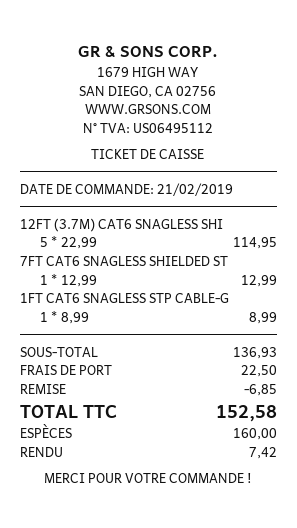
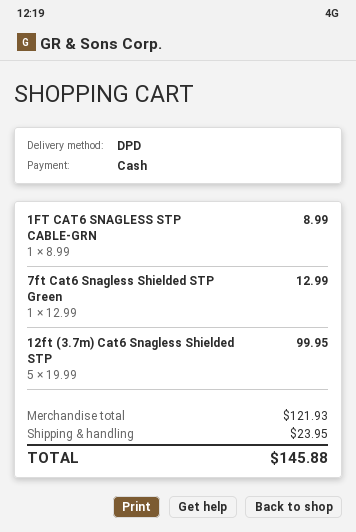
12FT (3.7M) CAT6 SNAGLESS SHI: 5 x 22.99 = 114.95 -> 5 x 19.99 = 99.95
subtotal: 136.93 -> 121.93
discount: 6.85 -> none
shipping: 22.50 -> 23.95
total: 152.58 -> 145.88

